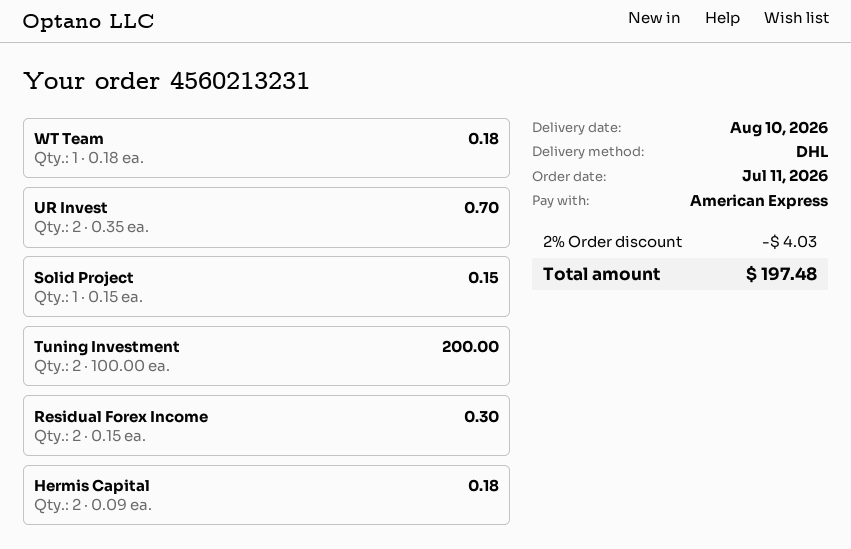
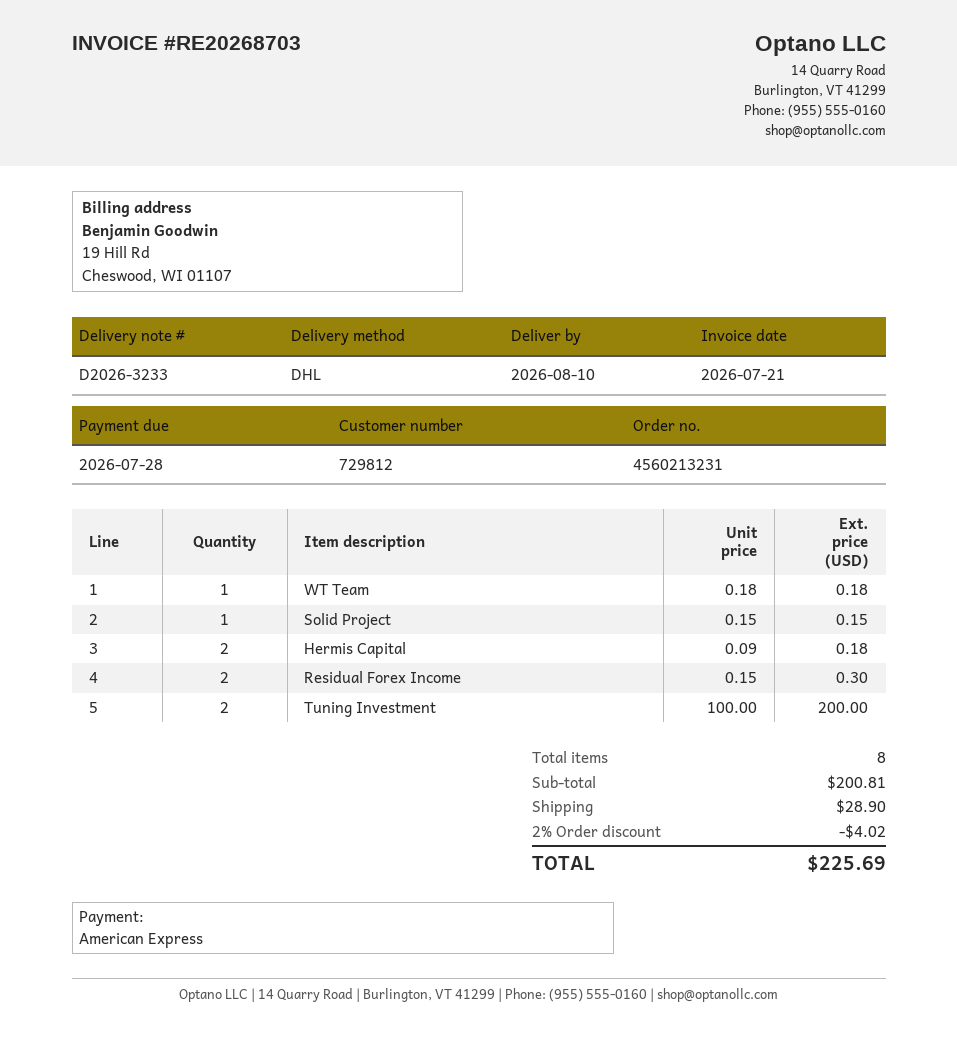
UR Invest: 2 x 0.35 = 0.70 -> none
discount: 2% = 4.03 -> 2% = 4.02
shipping: none -> 28.90
total: 197.48 -> 225.69

